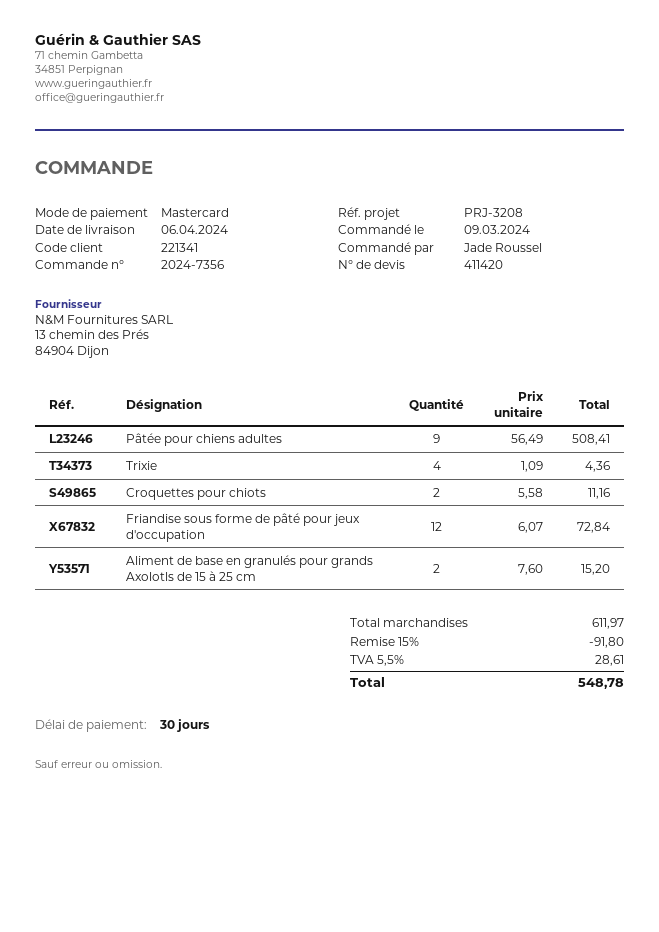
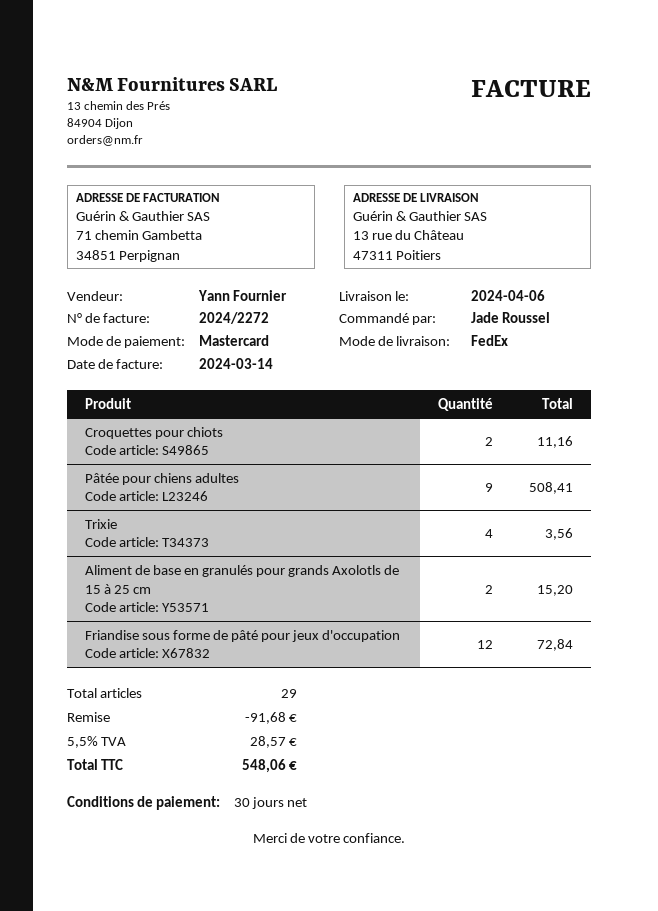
Trixie: 4 for 4.36 -> 4 for 3.56
discount: 91.80 -> 91.68
tax: 5.5% = 28.61 -> 5.5% = 28.57
total: 548.78 -> 548.06

